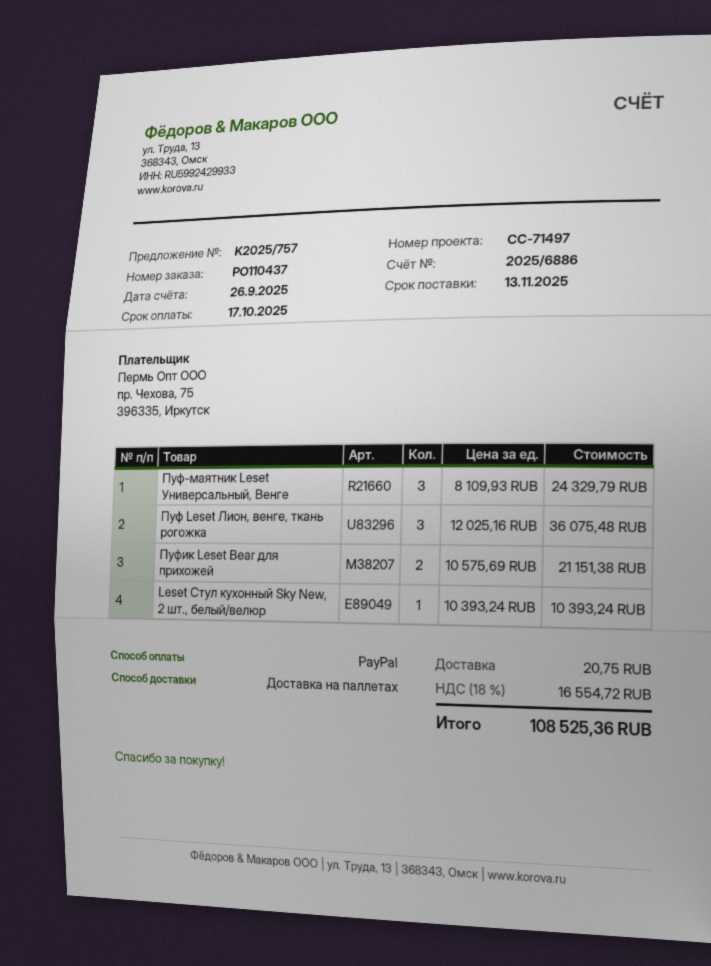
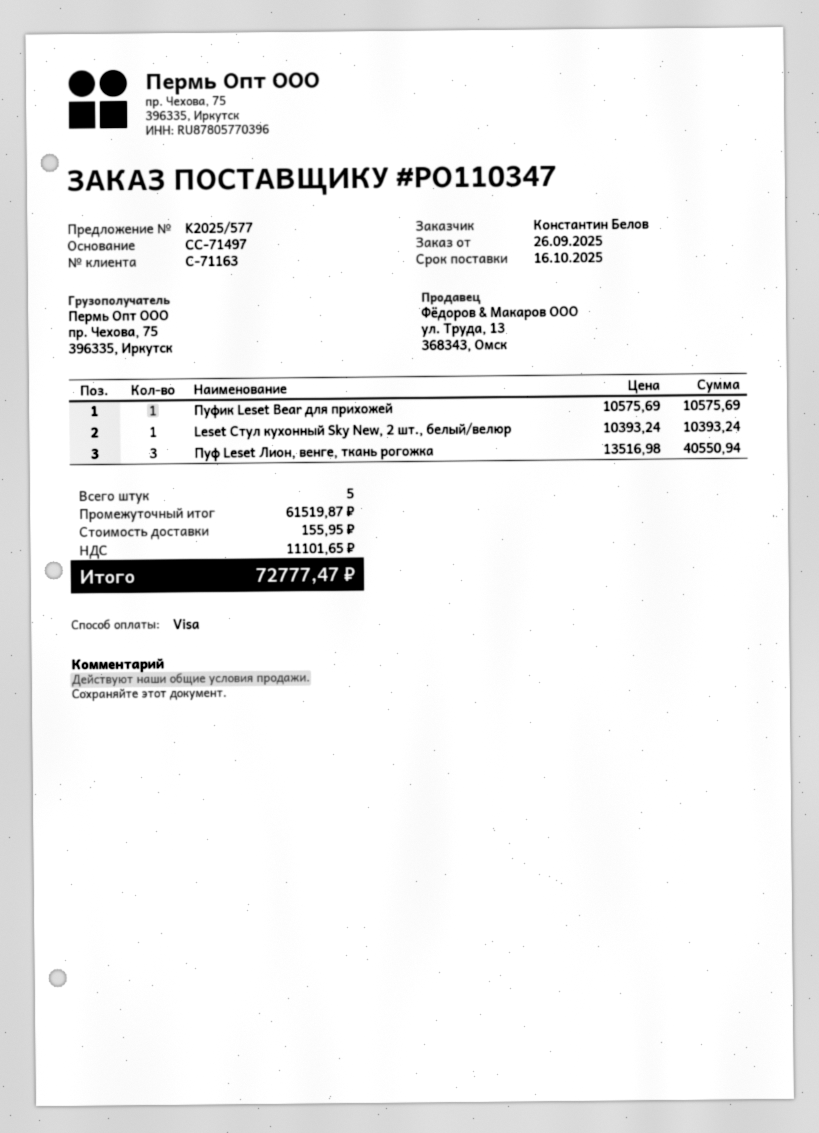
quote number: K2025/757 -> K2025/577
order number: PO110437 -> PO110347
delivery date: 2025-11-13 -> 2025-10-16
payment method: PayPal -> Visa
Пуф-маятник Leset Универсальный, Венге: 3 x 8109.93 = 24329.79 -> none
Пуф Leset Лион, венге, ткань рогожка: 3 x 12025.16 = 36075.48 -> 3 x 13516.98 = 40550.94
Пуфик Leset Bear для прихожей: 2 x 10575.69 = 21151.38 -> 1 x 10575.69 = 10575.69
shipping: 20.75 -> 155.95
tax: 16554.72 -> 11101.65
total: 108525.36 -> 72777.47

